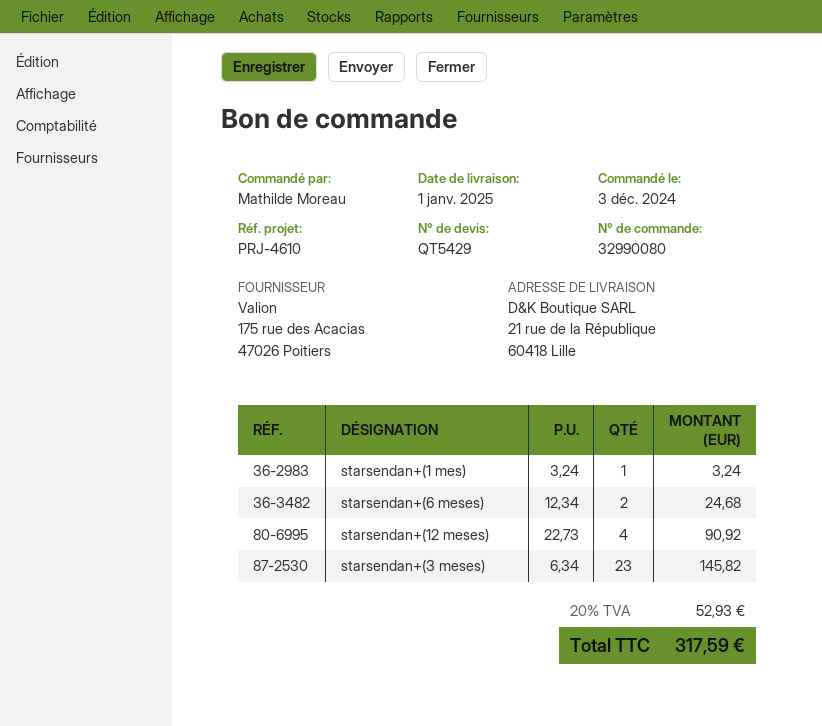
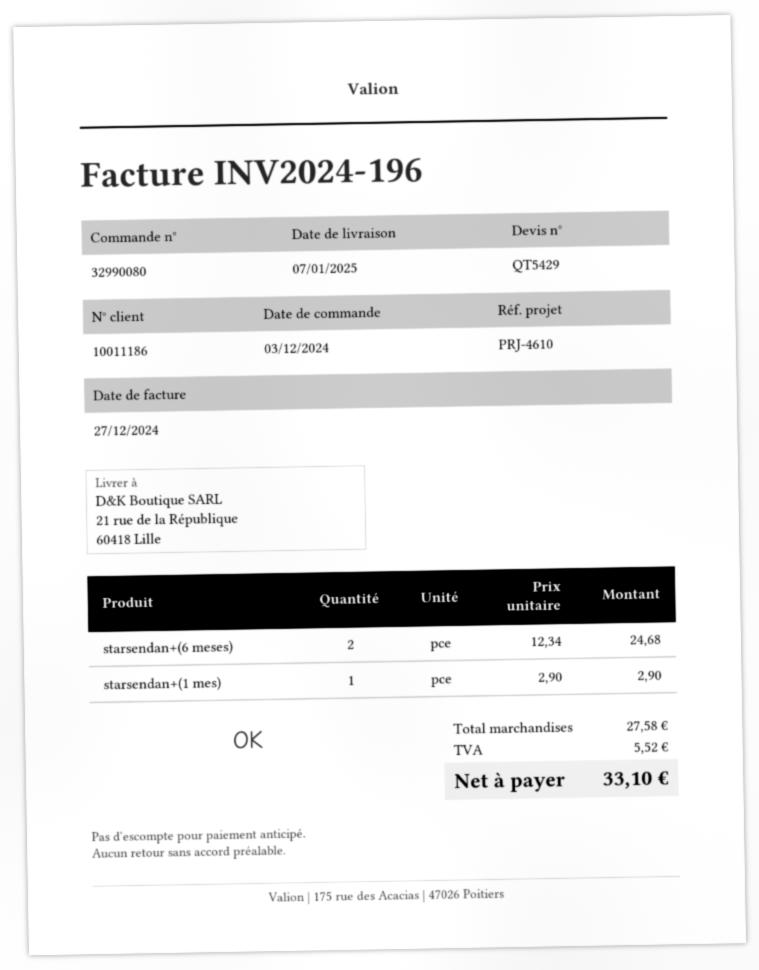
delivery date: 2025-01-01 -> 2025-01-07
starsendan+(1 mes): 1 x 3.24 = 3.24 -> 1 x 2.90 = 2.90
starsendan+(12 meses): 4 x 22.73 = 90.92 -> none
starsendan+(3 meses): 23 x 6.34 = 145.82 -> none
tax: 52.93 -> 5.52
total: 317.59 -> 33.10

